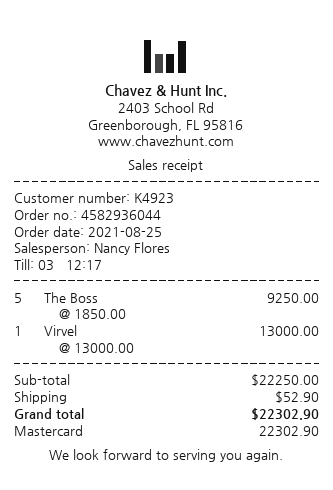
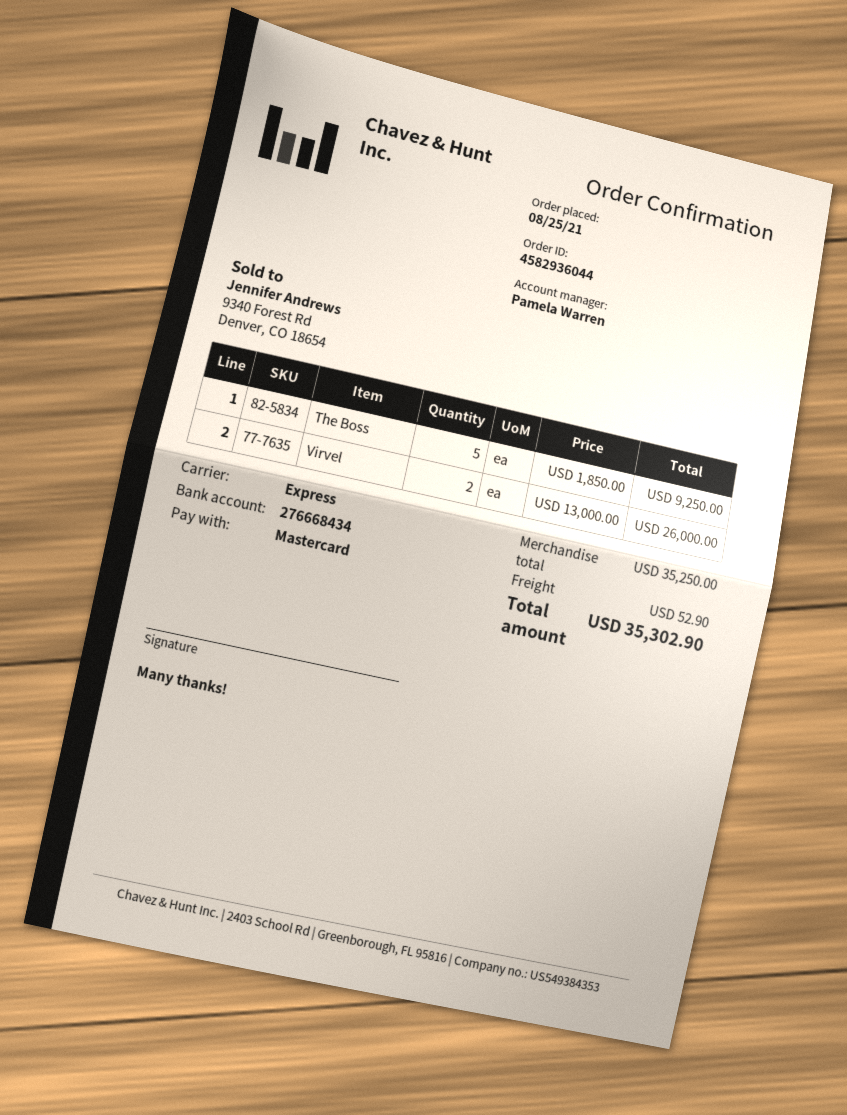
sales rep: Nancy Flores -> Pamela Warren
Virvel: 1 x 13000.00 = 13000.00 -> 2 x 13000.00 = 26000.00
subtotal: 22250.00 -> 35250.00
total: 22302.90 -> 35302.90

